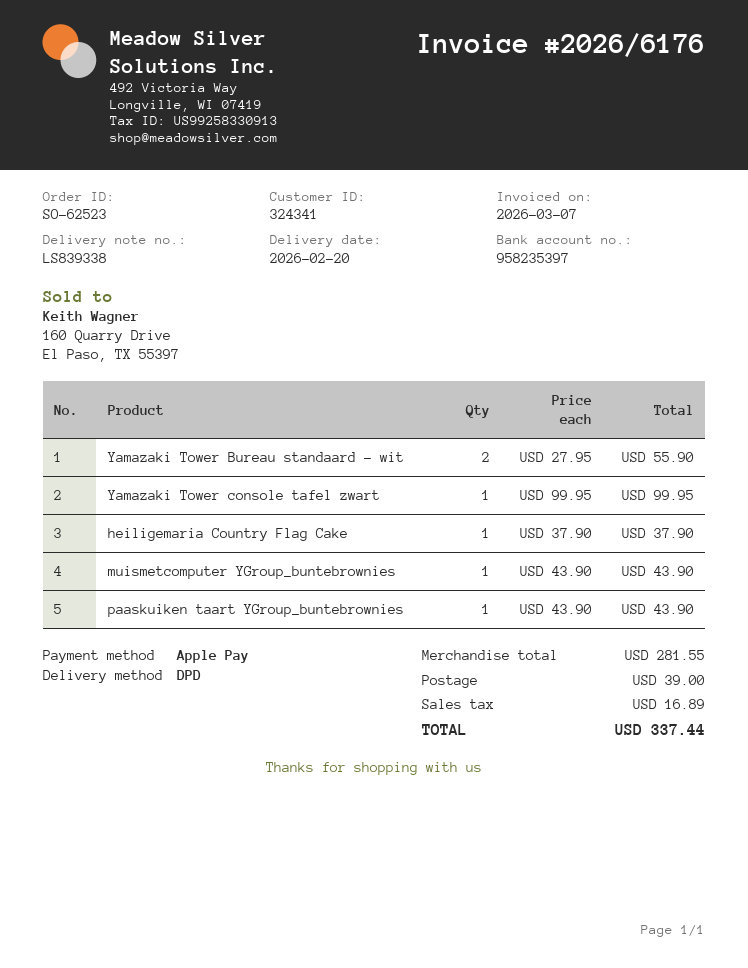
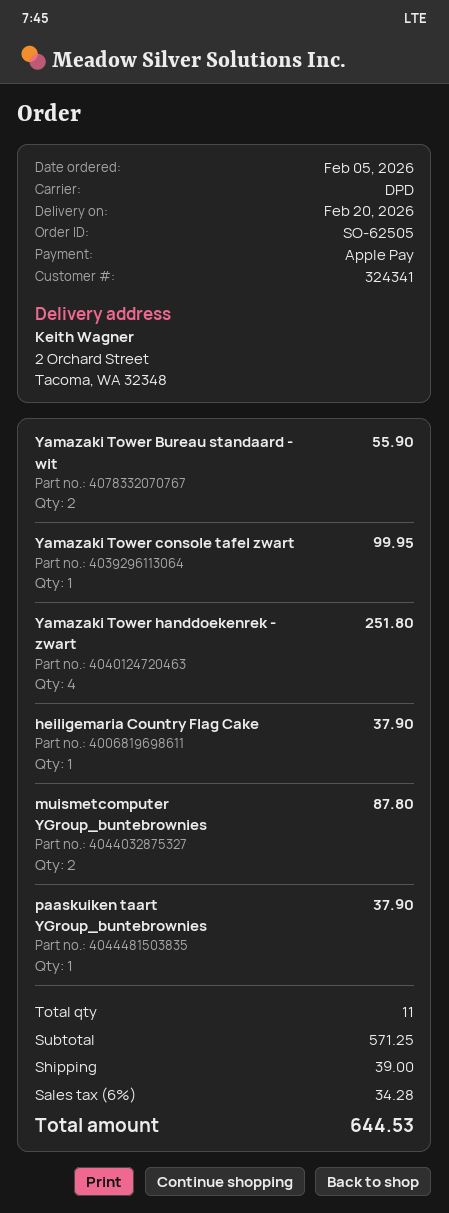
order number: SO-62523 -> SO-62505
muismetcomputer YGroup_buntebrownies: 1 for 43.90 -> 2 for 87.80
paaskuiken taart YGroup_buntebrownies: 1 for 43.90 -> 1 for 37.90
Yamazaki Tower handdoekenrek - zwart: none -> 4 for 251.80
subtotal: 281.55 -> 571.25
tax: 16.89 -> 34.28
total: 337.44 -> 644.53

